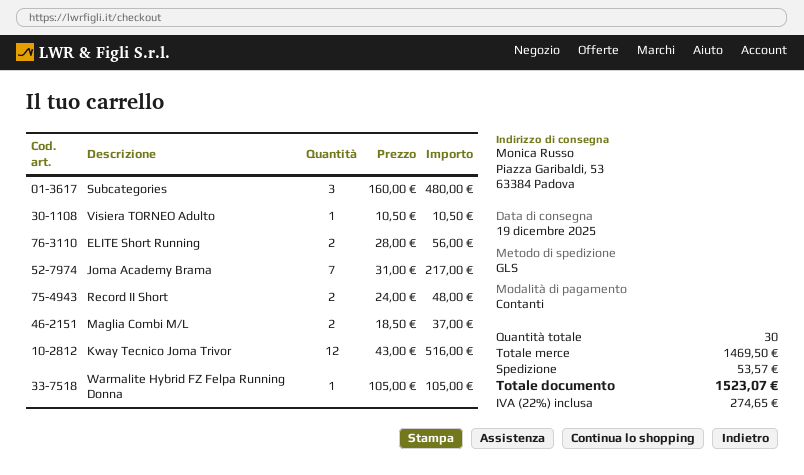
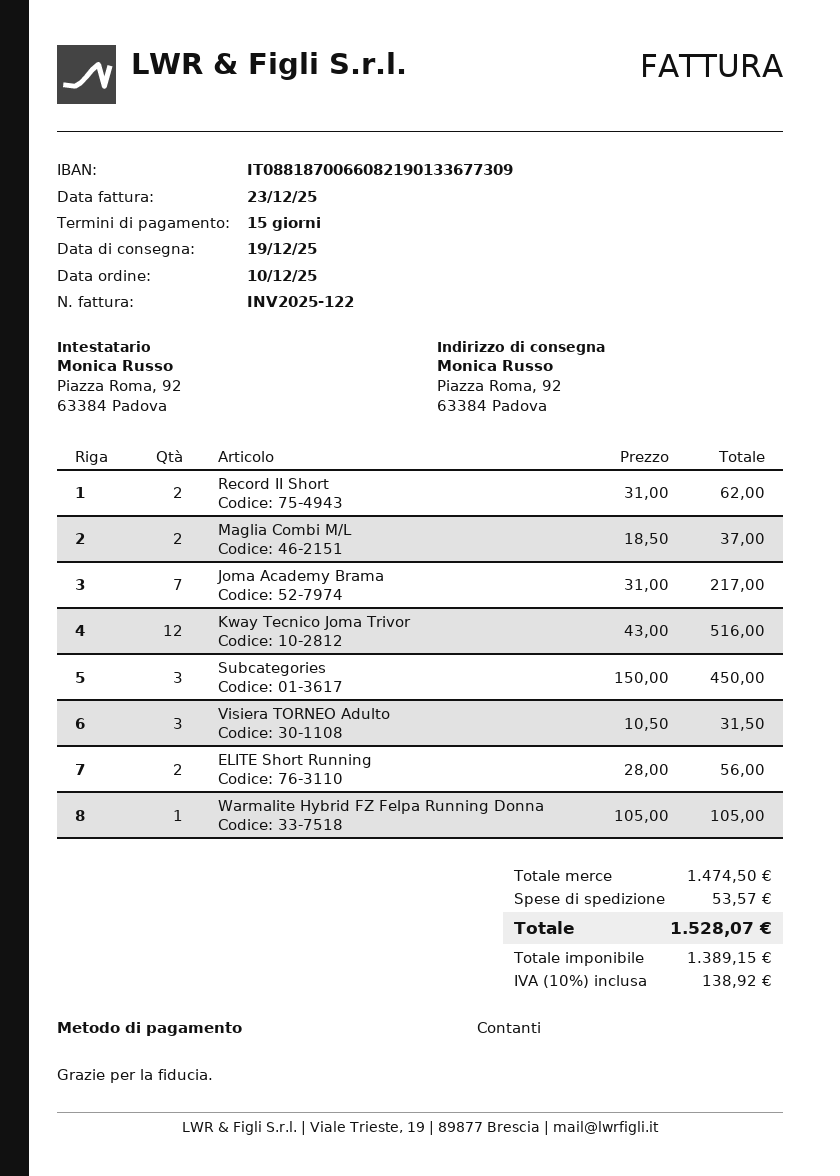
ship to: Piazza Garibaldi, 53, 63384 Padova -> Piazza Roma, 92, 63384 Padova
Subcategories: 3 x 160.00 = 480.00 -> 3 x 150.00 = 450.00
Visiera TORNEO Adulto: 1 x 10.50 = 10.50 -> 3 x 10.50 = 31.50
Record II Short: 2 x 24.00 = 48.00 -> 2 x 31.00 = 62.00
subtotal: 1469.50 -> 1474.50
tax: 22% = 274.65 -> 10% = 138.92
total: 1523.07 -> 1528.07

